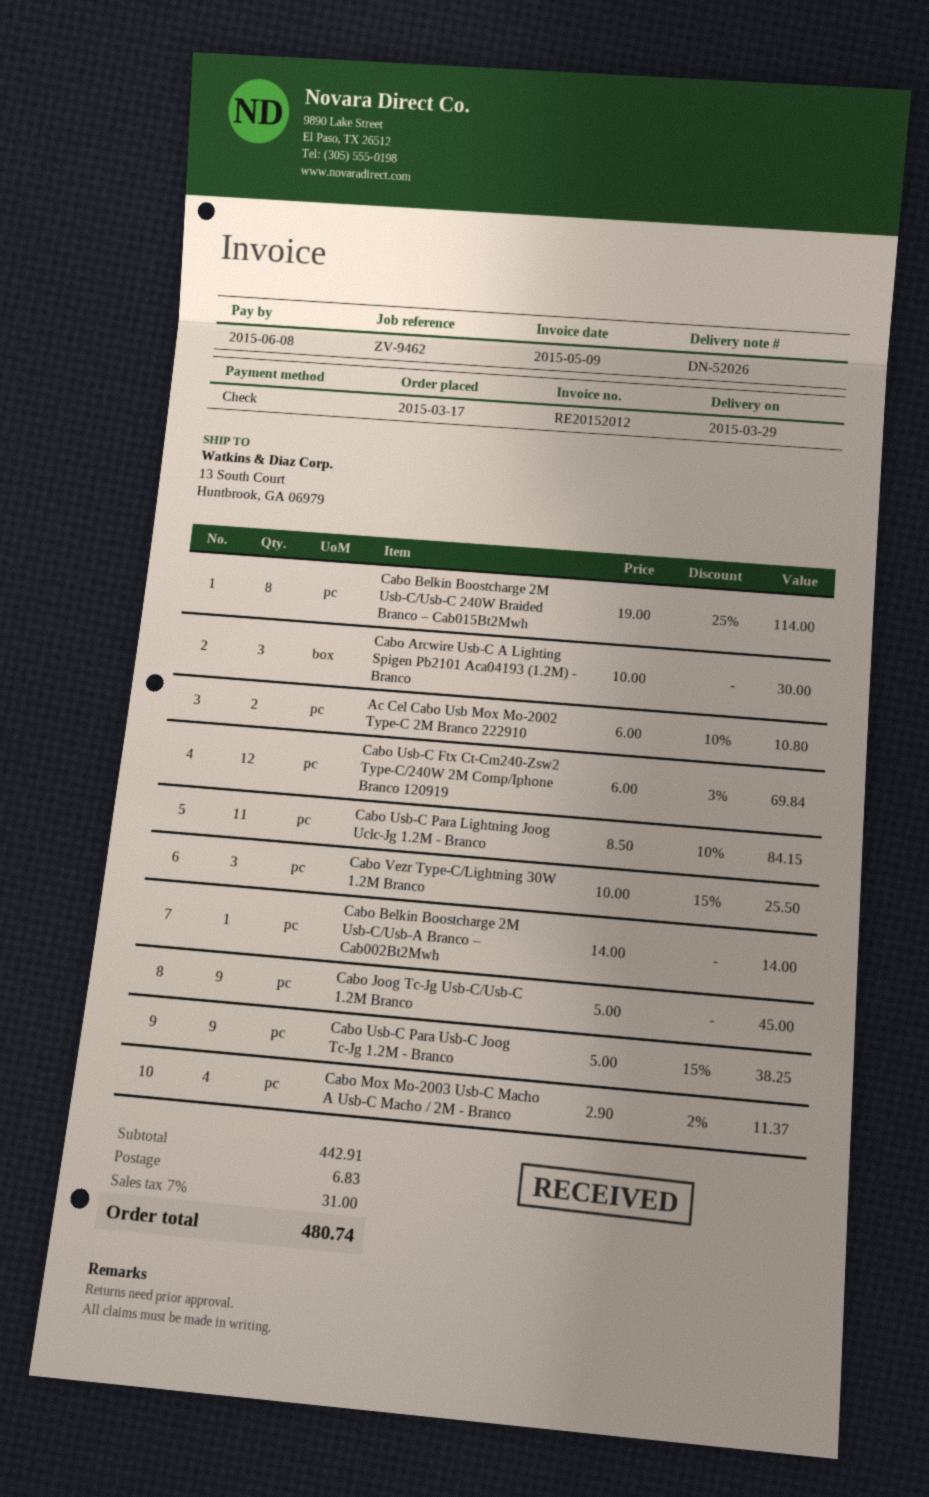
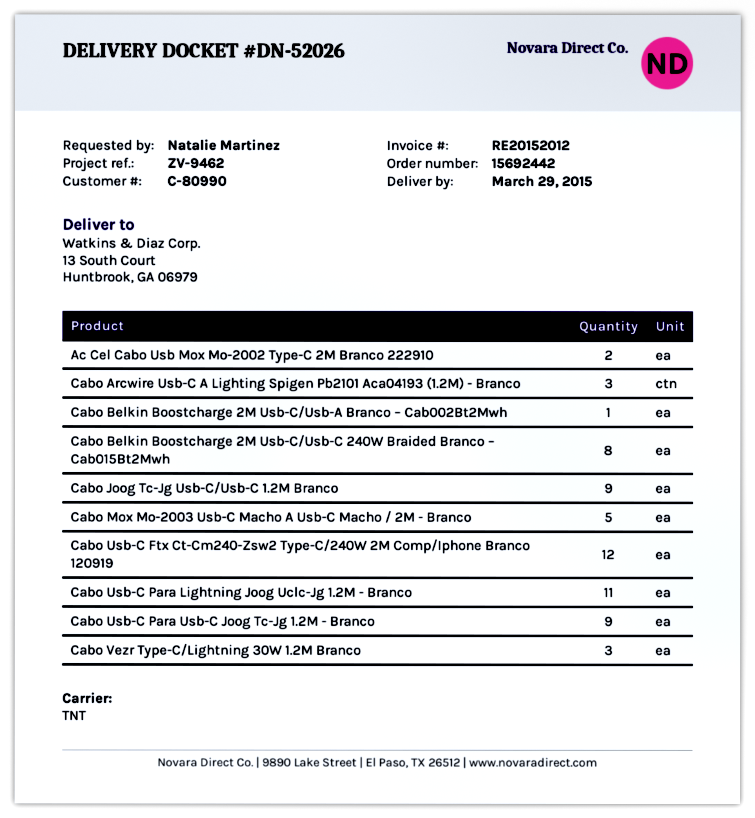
Cabo Mox Mo-2003 Usb-C Macho A Usb-C Macho / 2M - Branco: 4 -> 5

